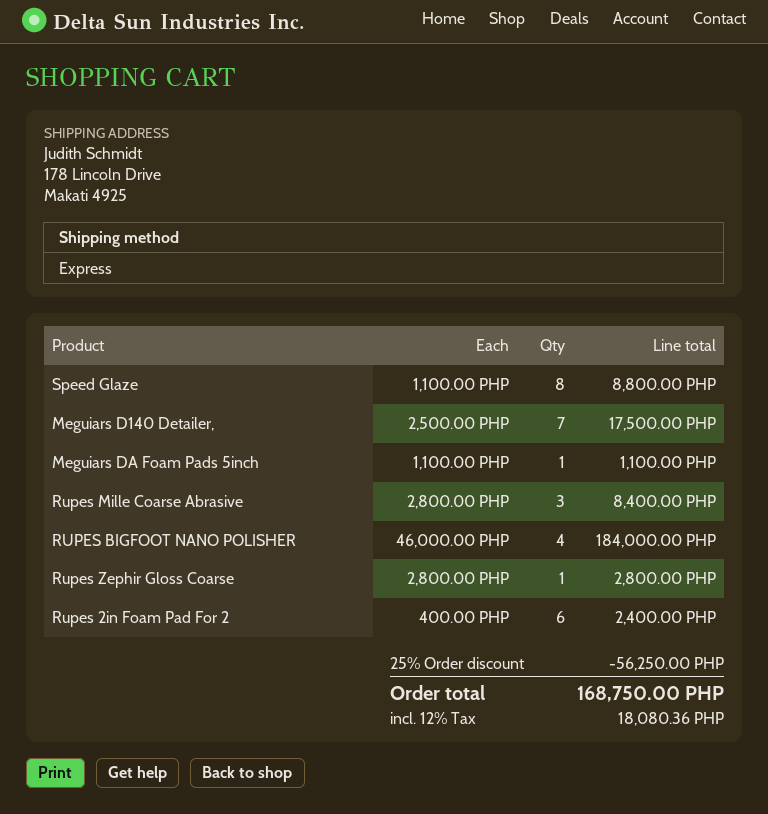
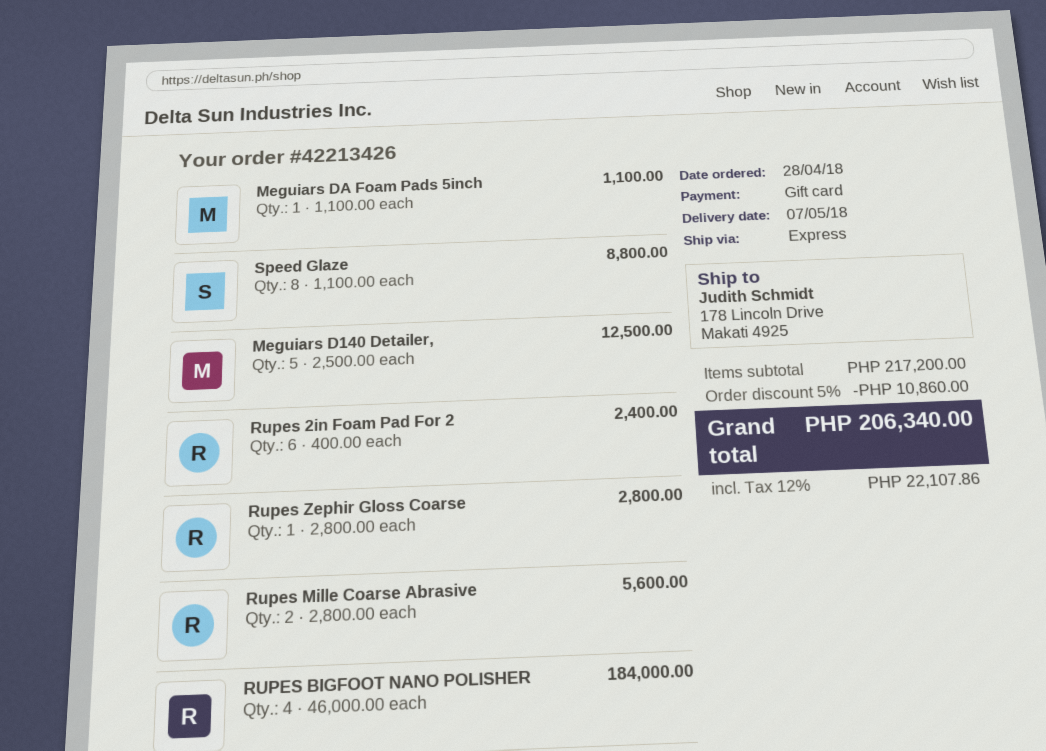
Meguiars D140 Detailer,: 7 x 2500.00 = 17500.00 -> 5 x 2500.00 = 12500.00
Rupes Mille Coarse Abrasive: 3 x 2800.00 = 8400.00 -> 2 x 2800.00 = 5600.00
discount: 25% = 56250.00 -> 5% = 10860.00
tax: 12% = 18080.36 -> 12% = 22107.86
total: 168750.00 -> 206340.00

